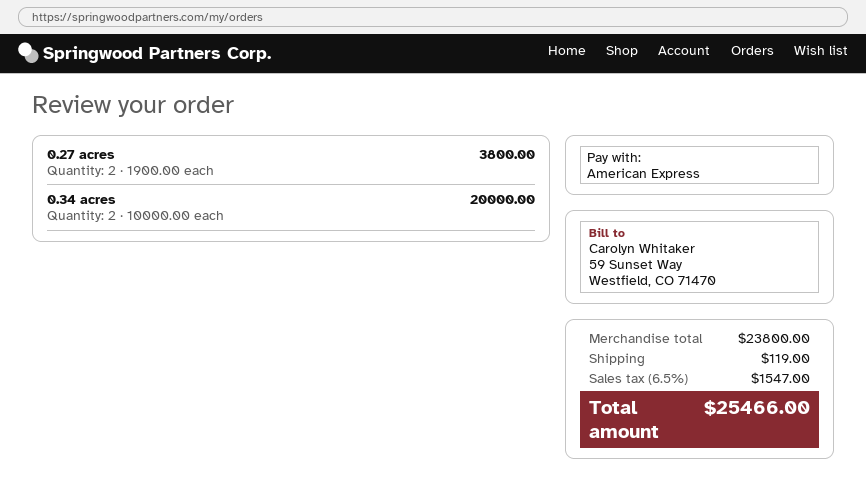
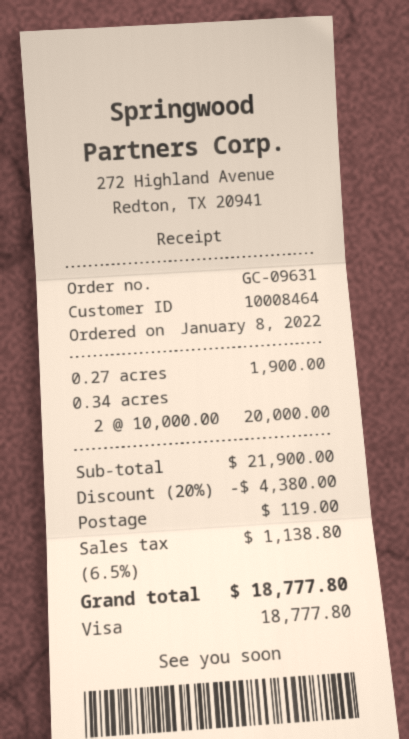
payment method: American Express -> Visa
0.27 acres: 2 x 1900.00 = 3800.00 -> 1 x 1900.00 = 1900.00
subtotal: 23800.00 -> 21900.00
discount: none -> 20% = 4380.00
tax: 6.5% = 1547.00 -> 6.5% = 1138.80
total: 25466.00 -> 18777.80

